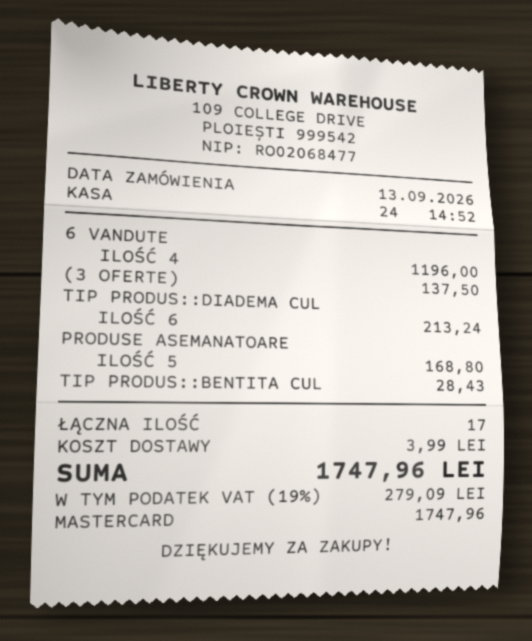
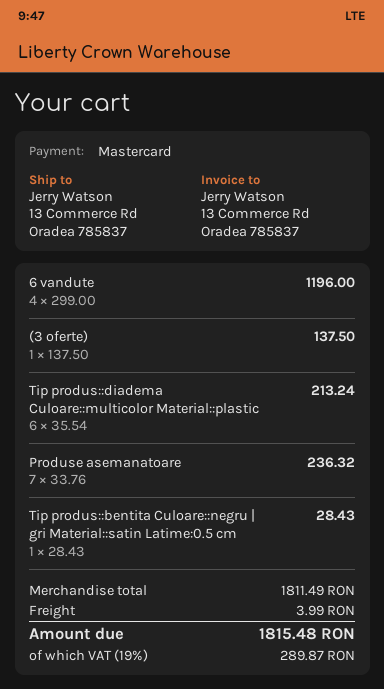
PRODUSE ASEMANATOARE: 5 for 168.80 -> 7 for 236.32
tax: 19% = 279.09 -> 19% = 289.87
total: 1747.96 -> 1815.48

